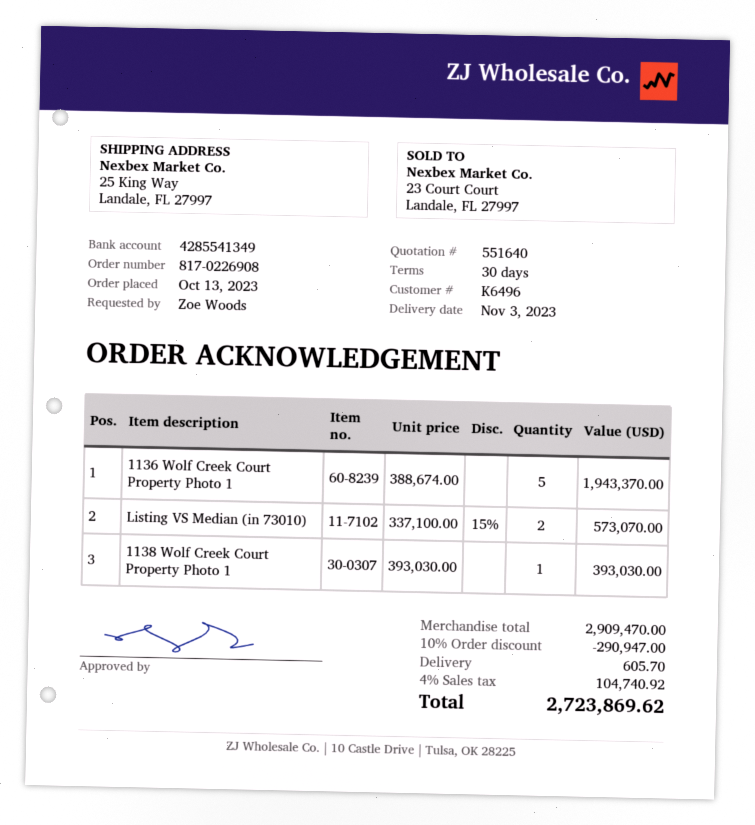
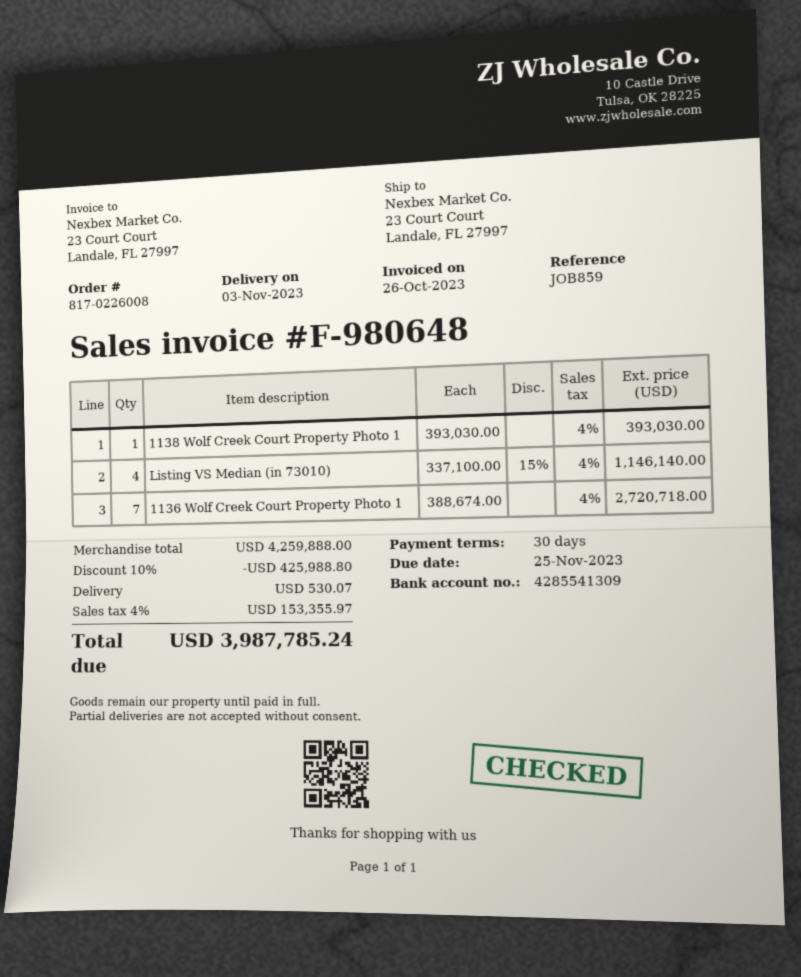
order number: 817-0226908 -> 817-0226008
bank account: 4285541349 -> 4285541309
ship to: 25 King Way, Landale, FL 27997 -> 23 Court Court, Landale, FL 27997
1136 Wolf Creek Court Property Photo 1: 5 x 388674.00 = 1943370.00 -> 7 x 388674.00 = 2720718.00
Listing VS Median (in 73010): 2 x 337100.00 - 15% = 573070.00 -> 4 x 337100.00 - 15% = 1146140.00
subtotal: 2909470.00 -> 4259888.00
discount: 10% = 290947.00 -> 10% = 425988.80
shipping: 605.70 -> 530.07
tax: 4% = 104740.92 -> 4% = 153355.97
total: 2723869.62 -> 3987785.24

